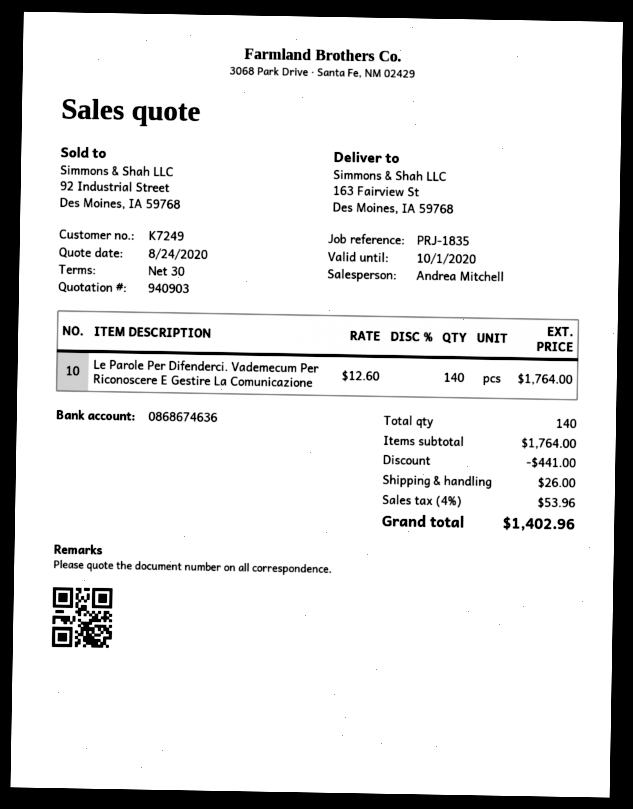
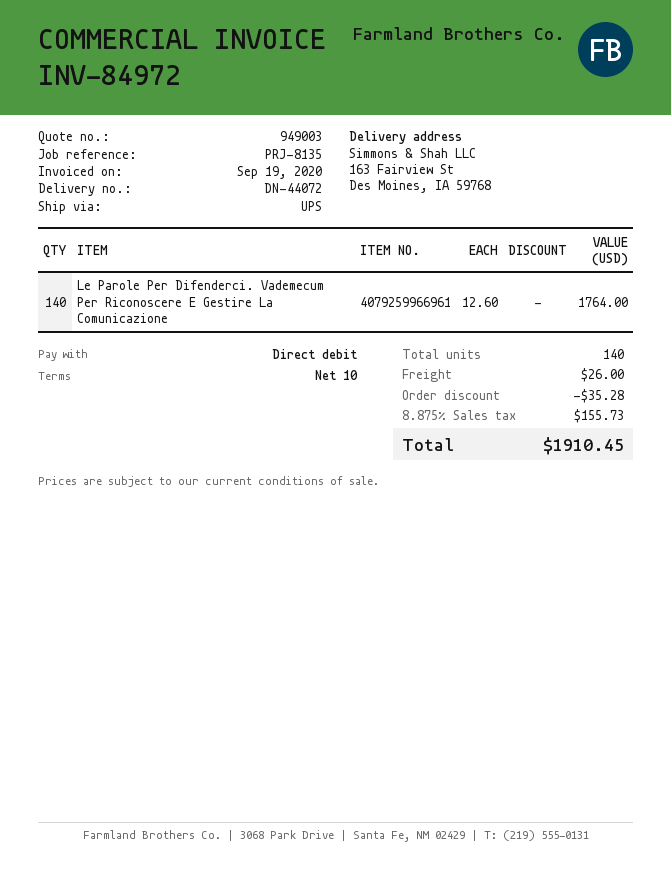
quote number: 940903 -> 949003
payment terms: 30 days -> 10 days
reference: PRJ-1835 -> PRJ-8135
discount: 441.00 -> 35.28
tax: 4% = 53.96 -> 8.875% = 155.73
total: 1402.96 -> 1910.45

